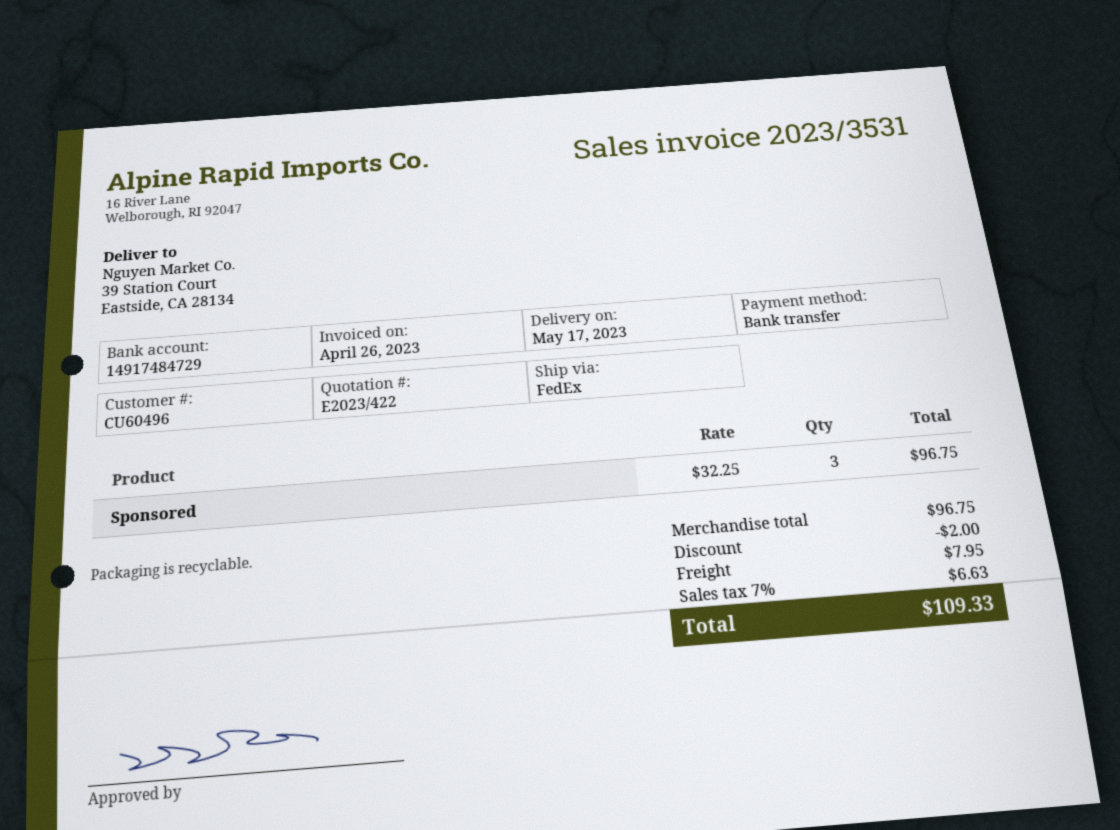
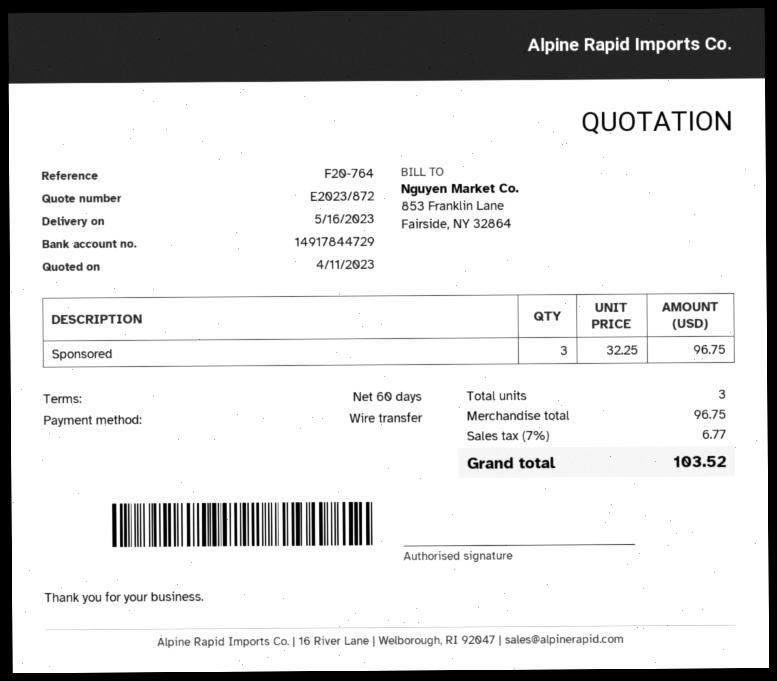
quote number: E2023/422 -> E2023/872
delivery date: 2023-05-17 -> 2023-05-16
bank account: 14917484729 -> 14917844729
discount: 2.00 -> none
shipping: 7.95 -> none
tax: 7% = 6.63 -> 7% = 6.77
total: 109.33 -> 103.52

